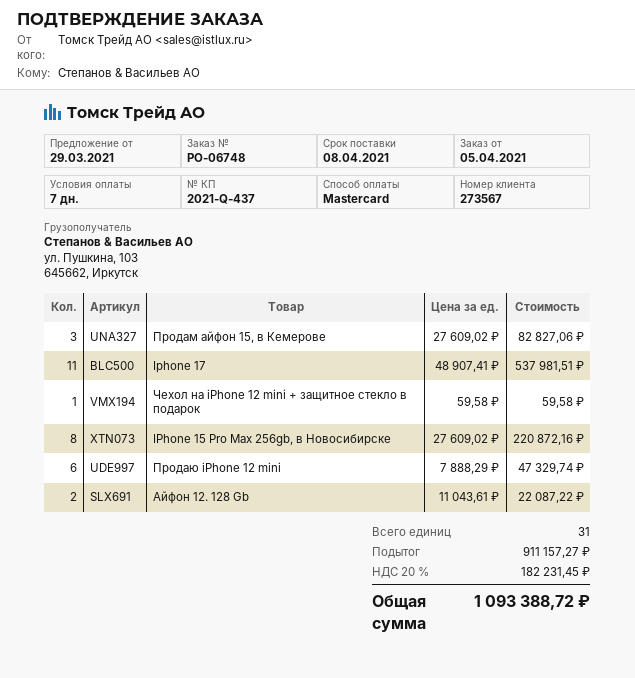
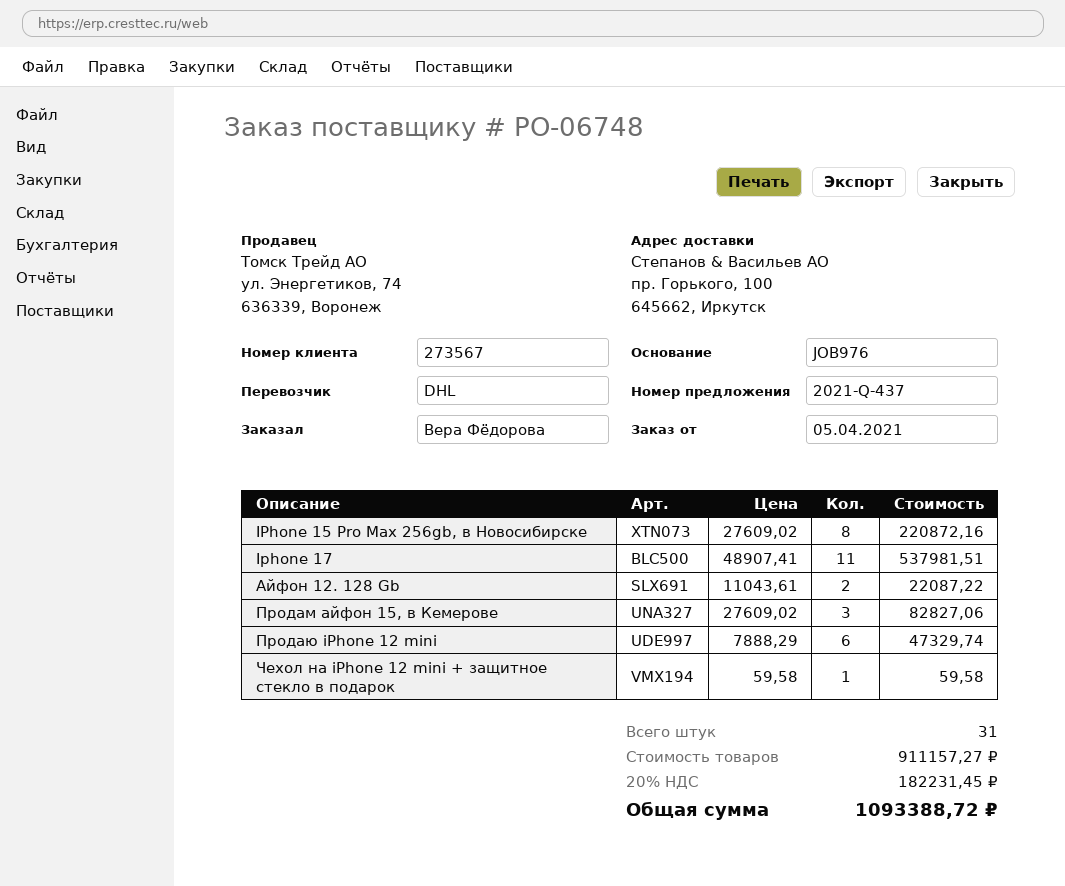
ship to: ул. Пушкина, 103, 645662, Иркутск -> пр. Горького, 100, 645662, Иркутск

